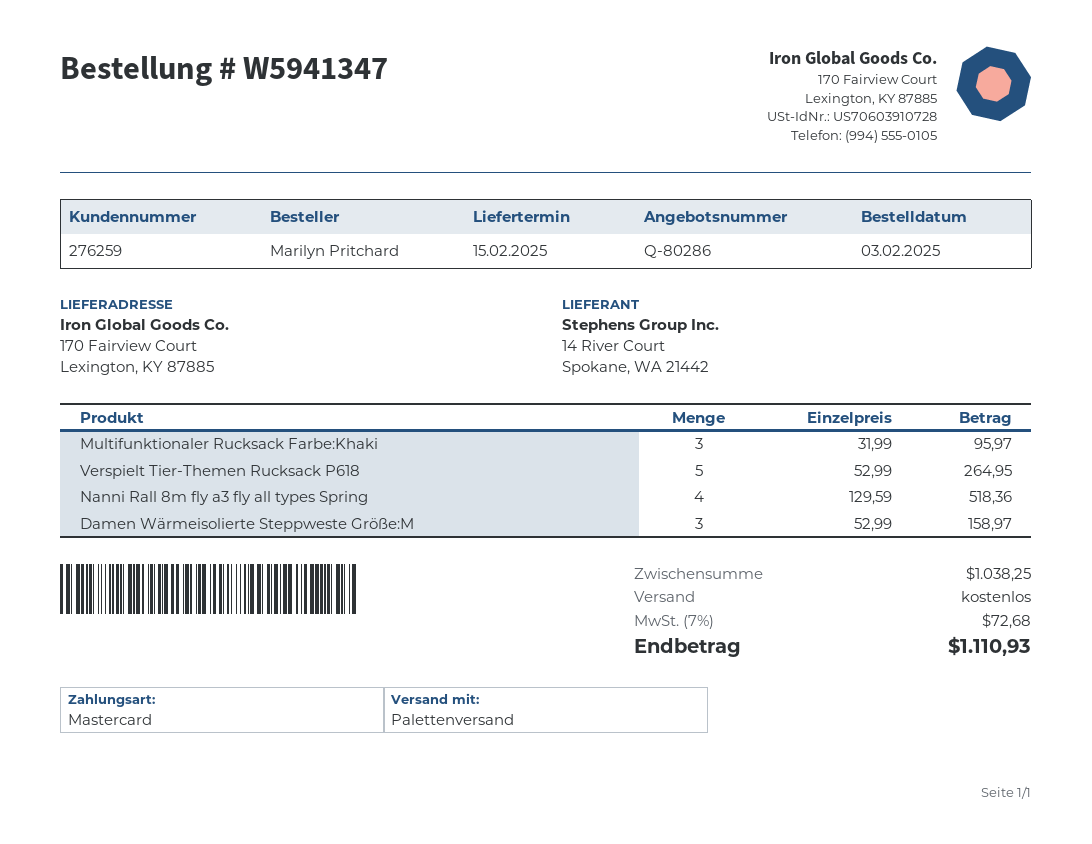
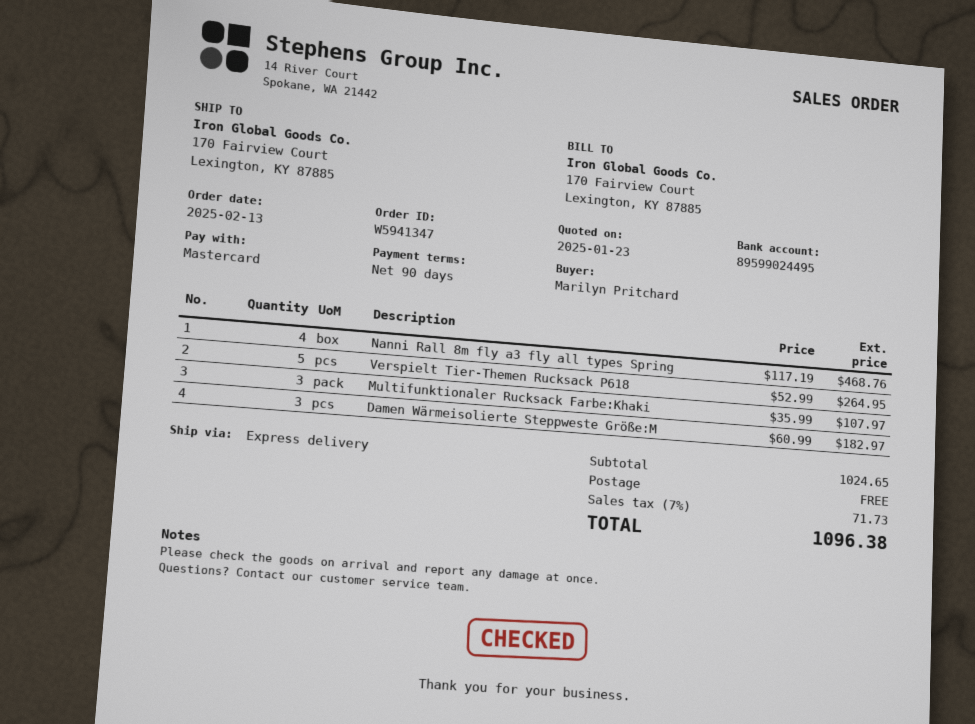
order date: 2025-02-03 -> 2025-02-13
shipping method: pallet freight -> express
Multifunktionaler Rucksack Farbe:Khaki: 3 x 31.99 = 95.97 -> 3 x 35.99 = 107.97
Nanni Rall 8m fly a3 fly all types Spring: 4 x 129.59 = 518.36 -> 4 x 117.19 = 468.76
Damen Wärmeisolierte Steppweste Größe:M: 3 x 52.99 = 158.97 -> 3 x 60.99 = 182.97
subtotal: 1038.25 -> 1024.65
tax: 7% = 72.68 -> 7% = 71.73
total: 1110.93 -> 1096.38

